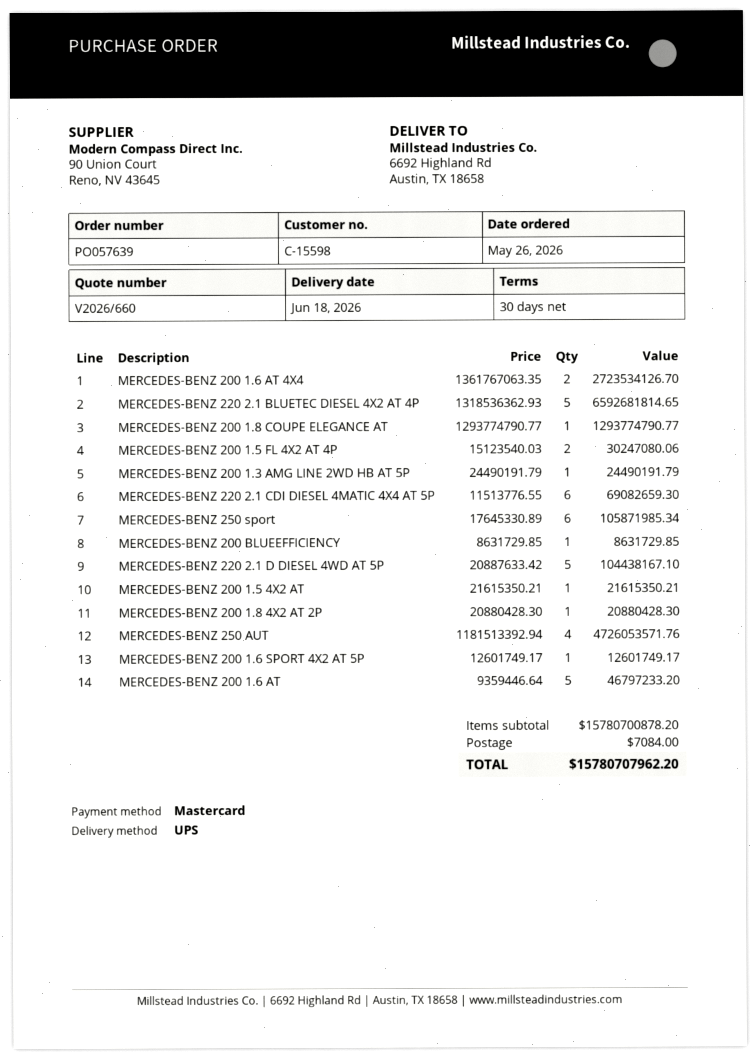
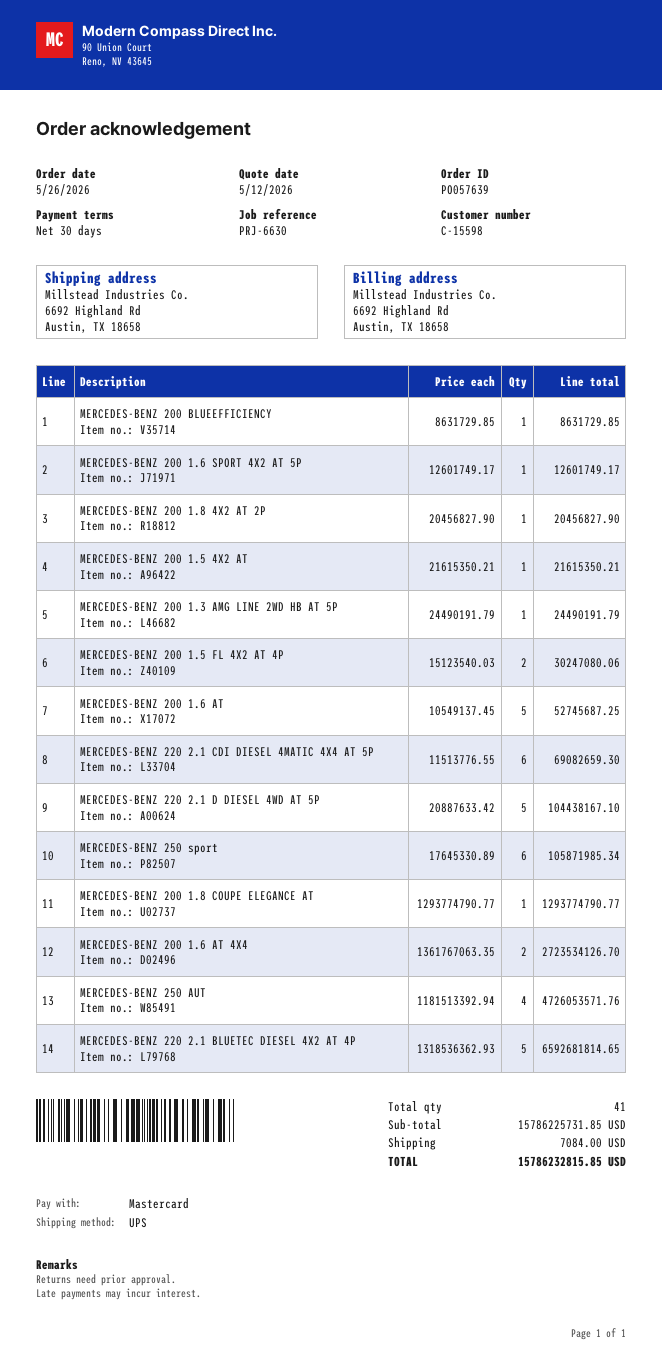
MERCEDES-BENZ 200 1.8 4X2 AT 2P: 1 x 20880428.30 = 20880428.30 -> 1 x 20456827.90 = 20456827.90
MERCEDES-BENZ 200 1.6 AT: 5 x 9359446.64 = 46797233.20 -> 5 x 10549137.45 = 52745687.25
subtotal: 15780700878.20 -> 15786225731.85
total: 15780707962.20 -> 15786232815.85

